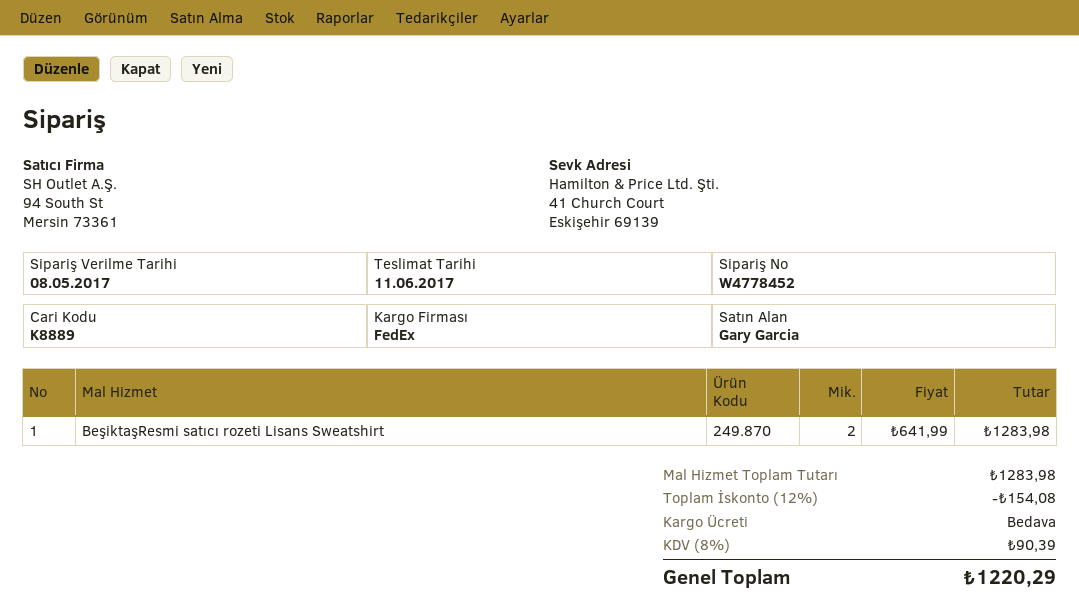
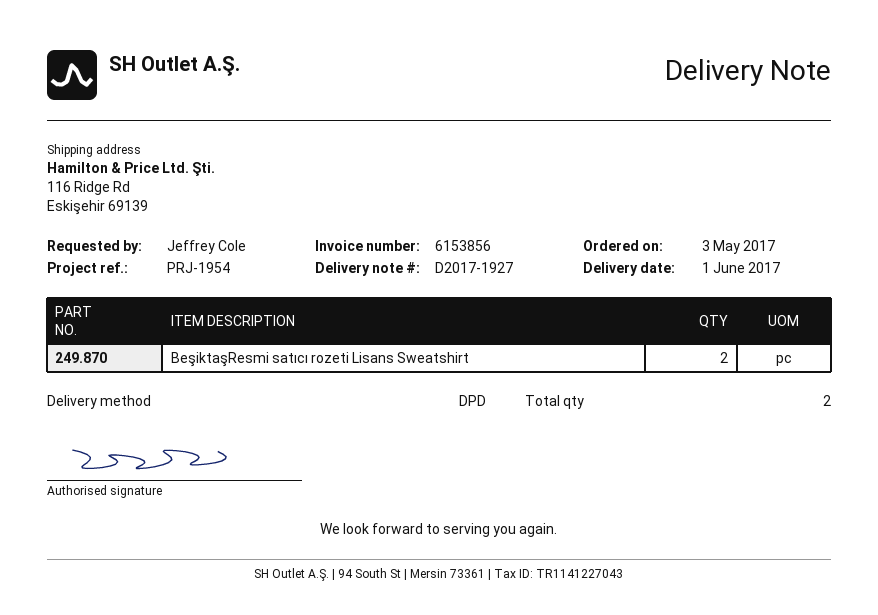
order date: 2017-05-08 -> 2017-05-03
delivery date: 2017-06-11 -> 2017-06-01
ordered by: Gary Garcia -> Jeffrey Cole
shipping method: FedEx -> DPD
ship to: 41 Church Court, Eskişehir 69139 -> 116 Ridge Rd, Eskişehir 69139

